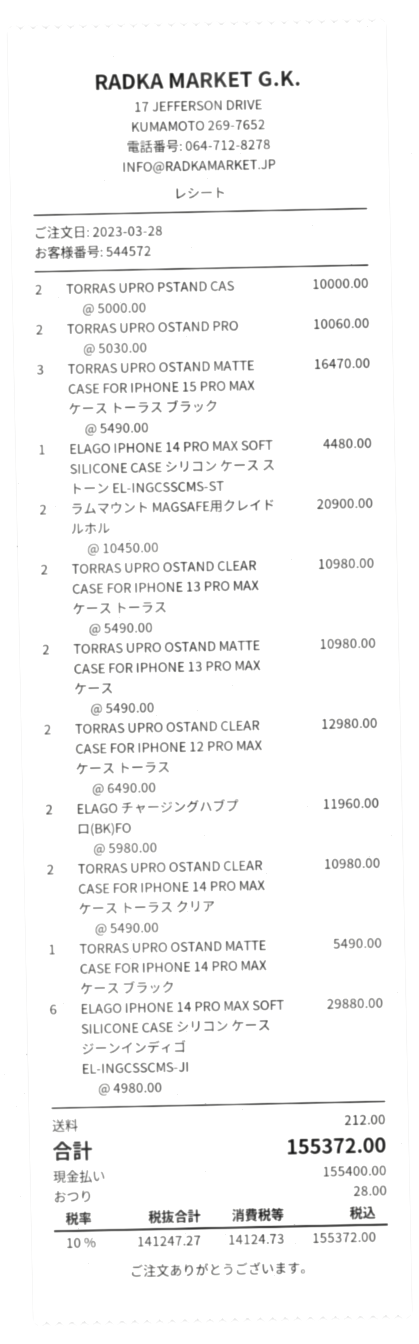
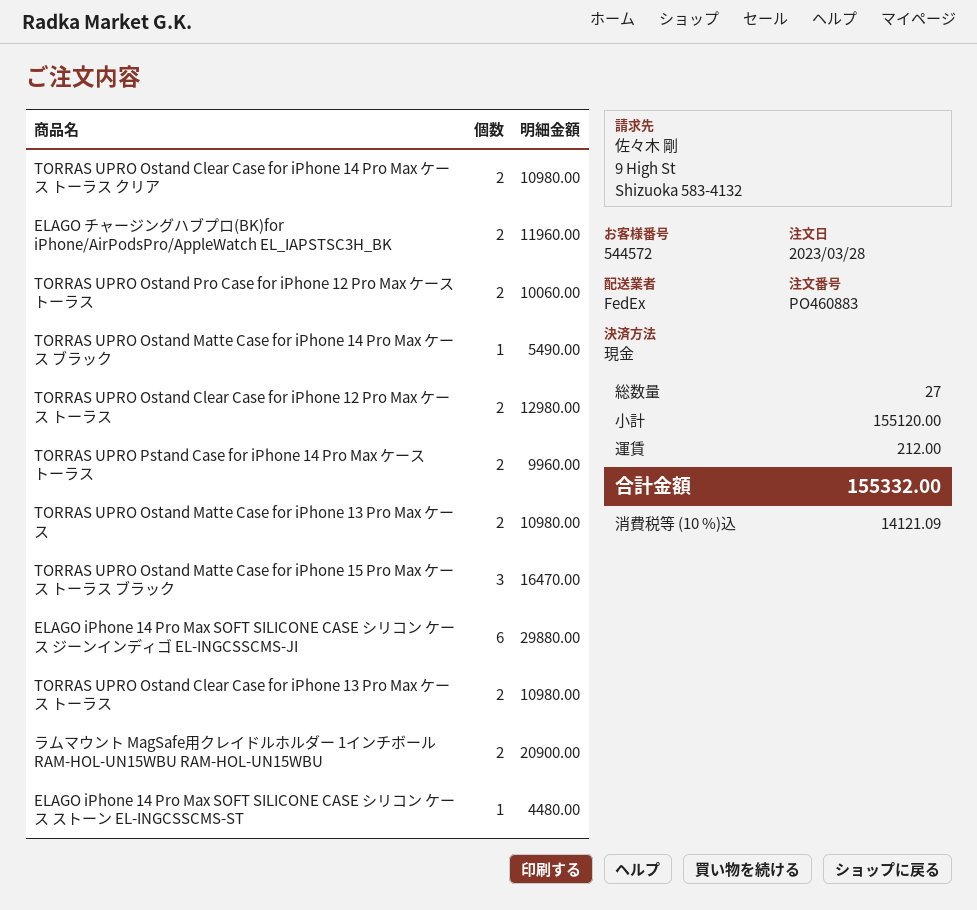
TORRAS UPRO PSTAND CAS: 2 for 10000.00 -> 2 for 9960.00
tax: 10% = 14124.73 -> 10% = 14121.09
total: 155372.00 -> 155332.00

